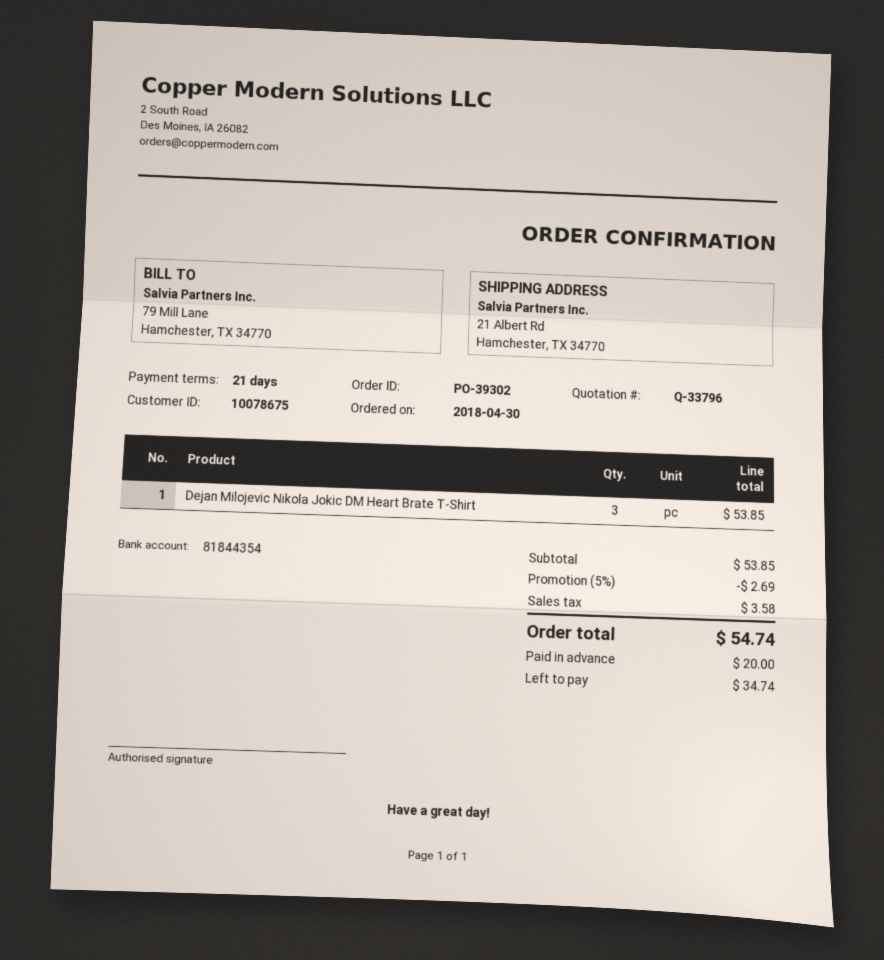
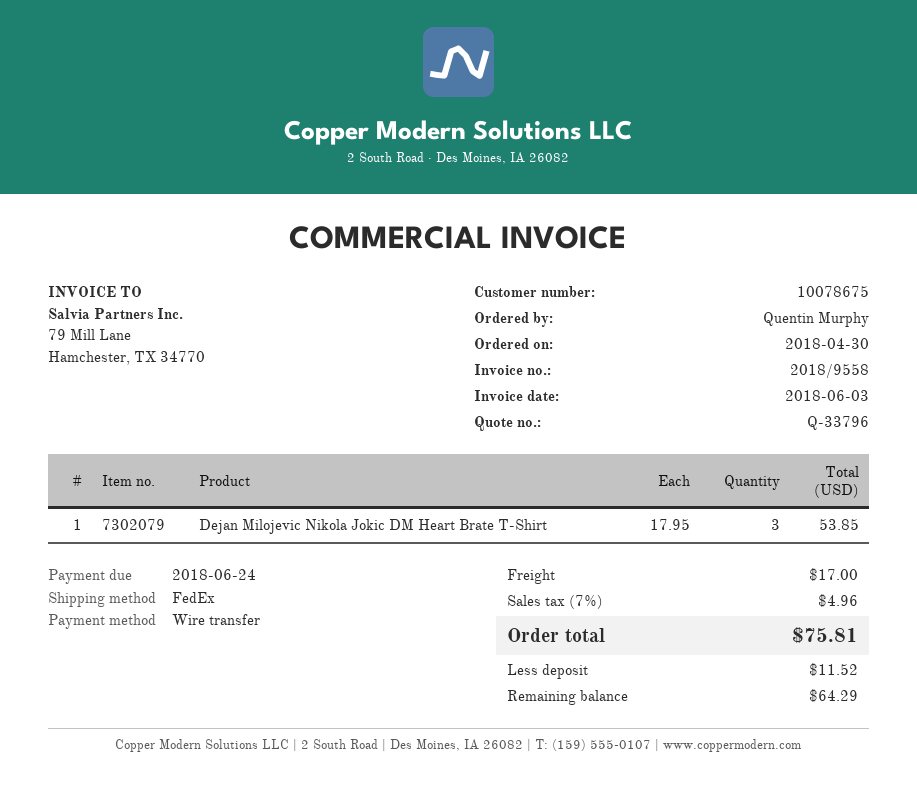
discount: 5% = 2.69 -> none
shipping: none -> 17.00
tax: 3.58 -> 4.96
total: 54.74 -> 75.81
deposit: 20.00 -> 11.52
balance: 34.74 -> 64.29

